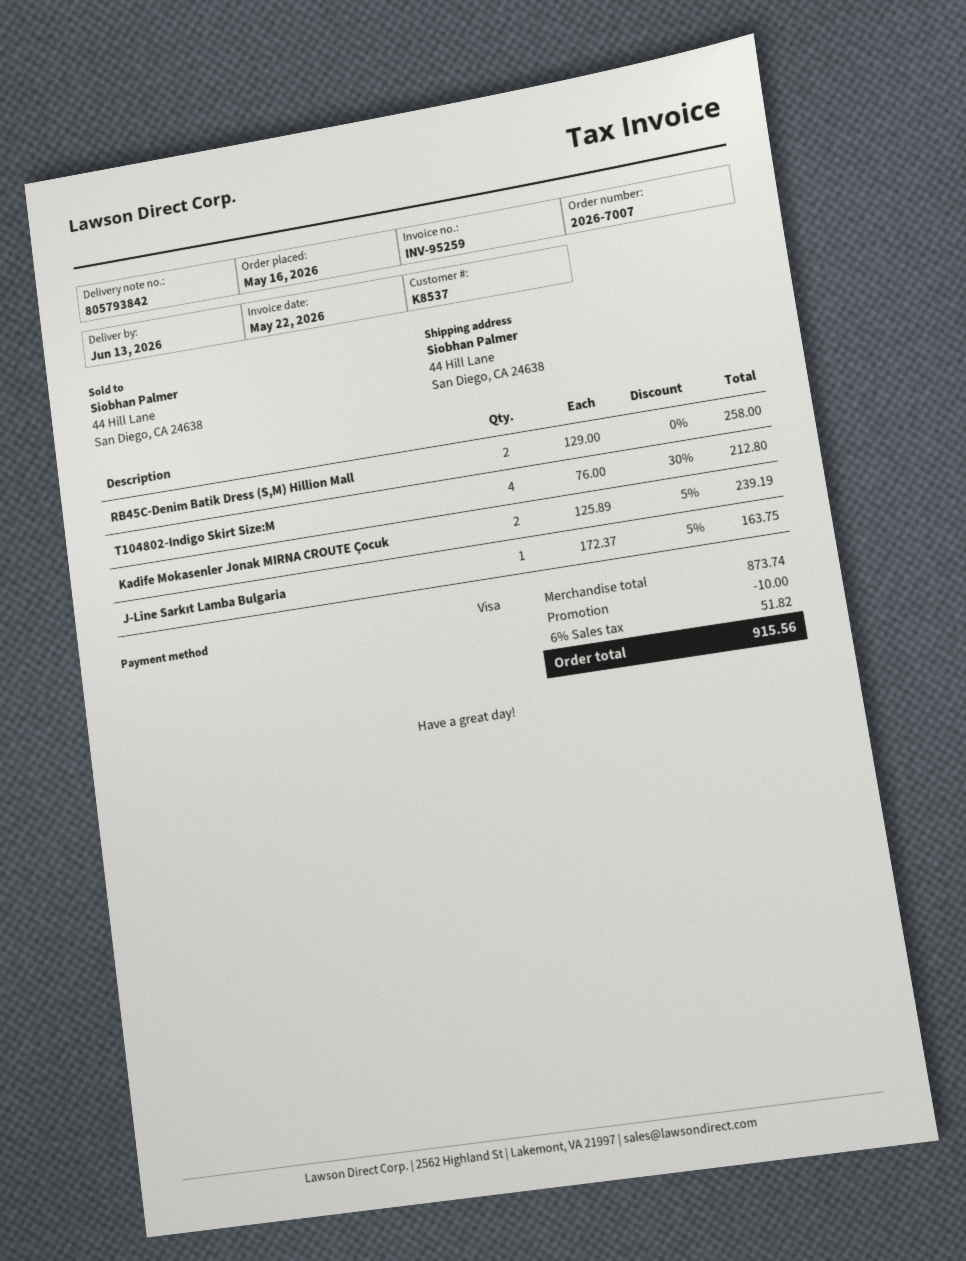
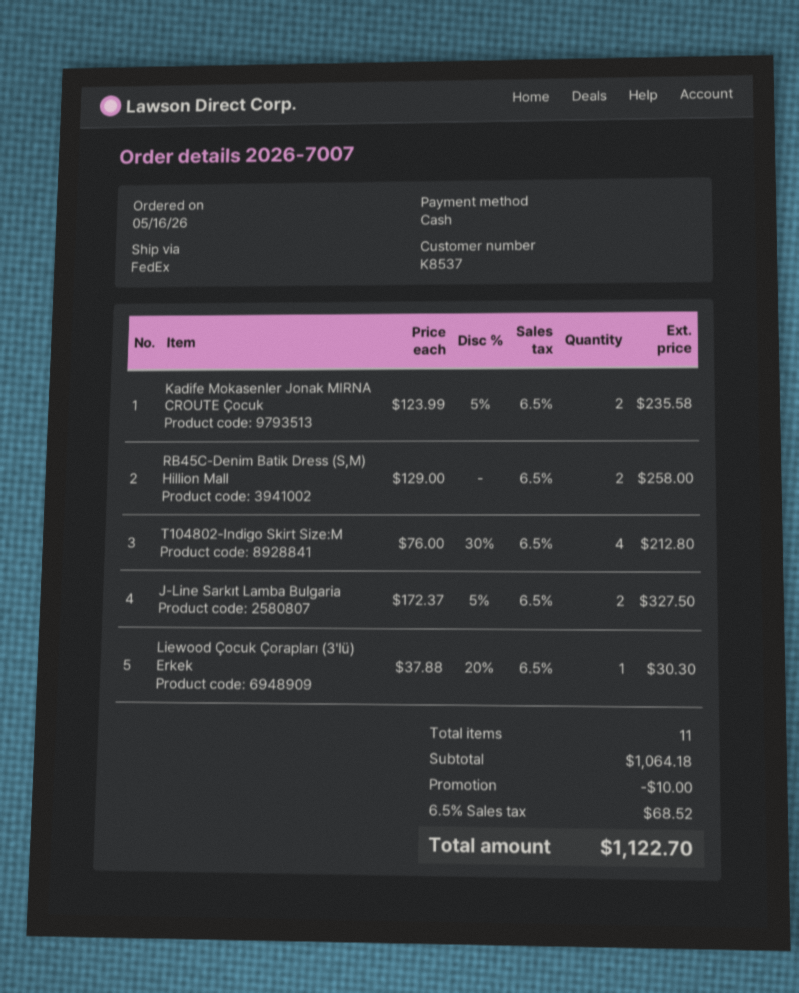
payment method: Visa -> cash
Kadife Mokasenler Jonak MIRNA CROUTE Çocuk: 2 x 125.89 - 5% = 239.19 -> 2 x 123.99 - 5% = 235.58
J-Line Sarkıt Lamba Bulgaria: 1 x 172.37 - 5% = 163.75 -> 2 x 172.37 - 5% = 327.50
Liewood Çocuk Çorapları (3'lü) Erkek: none -> 1 x 37.88 - 20% = 30.30
subtotal: 873.74 -> 1064.18
tax: 6% = 51.82 -> 6.5% = 68.52
total: 915.56 -> 1122.70

